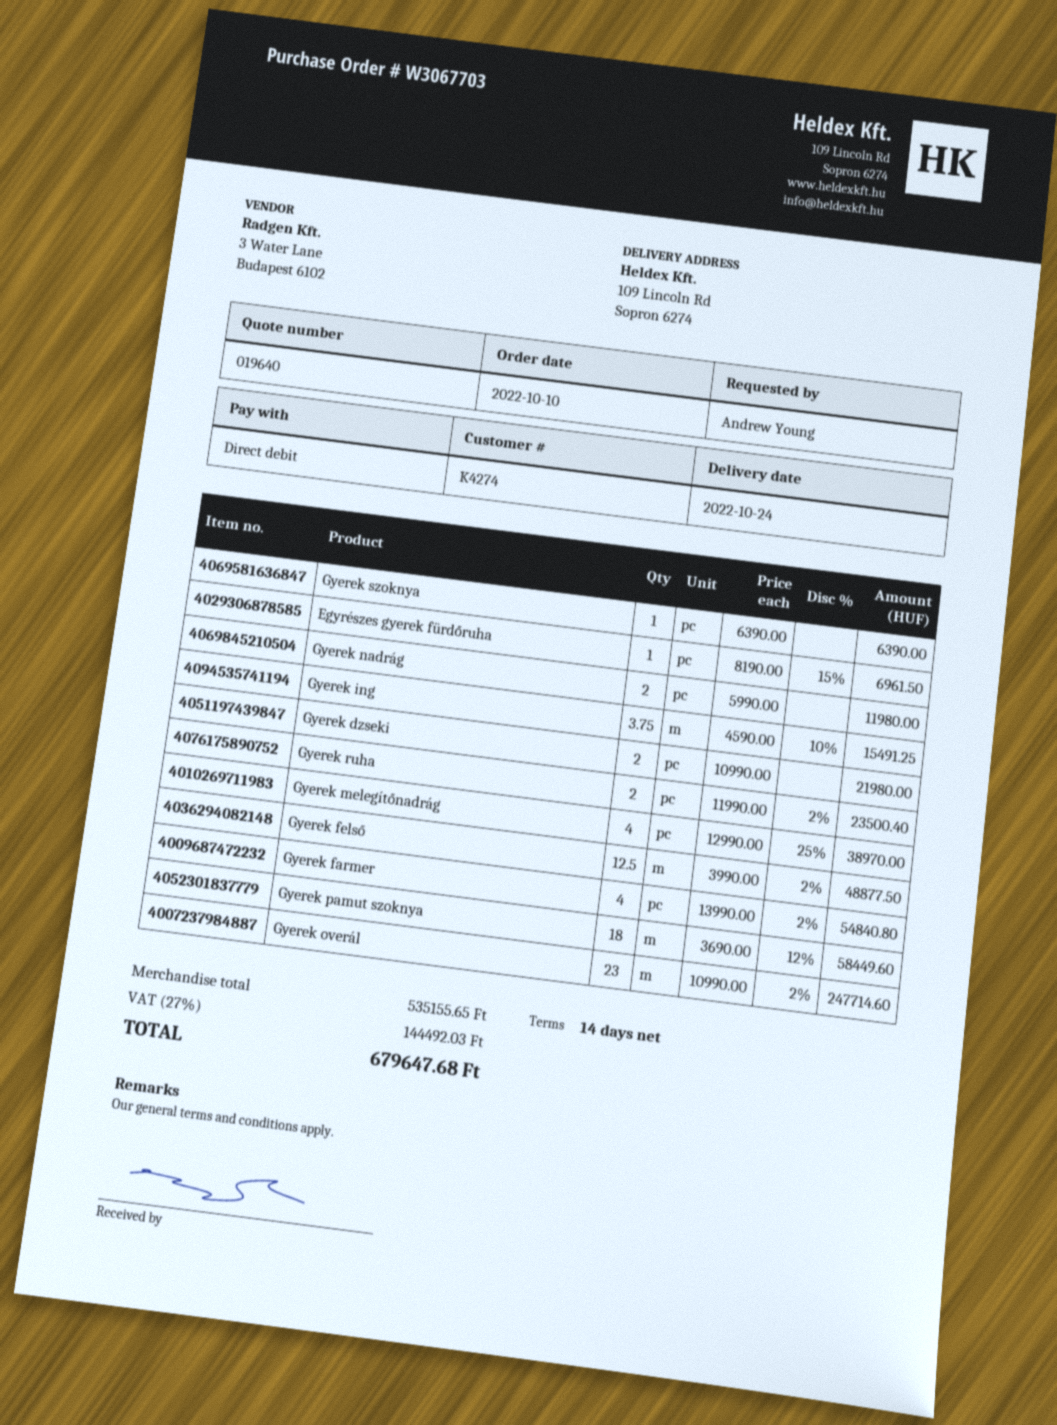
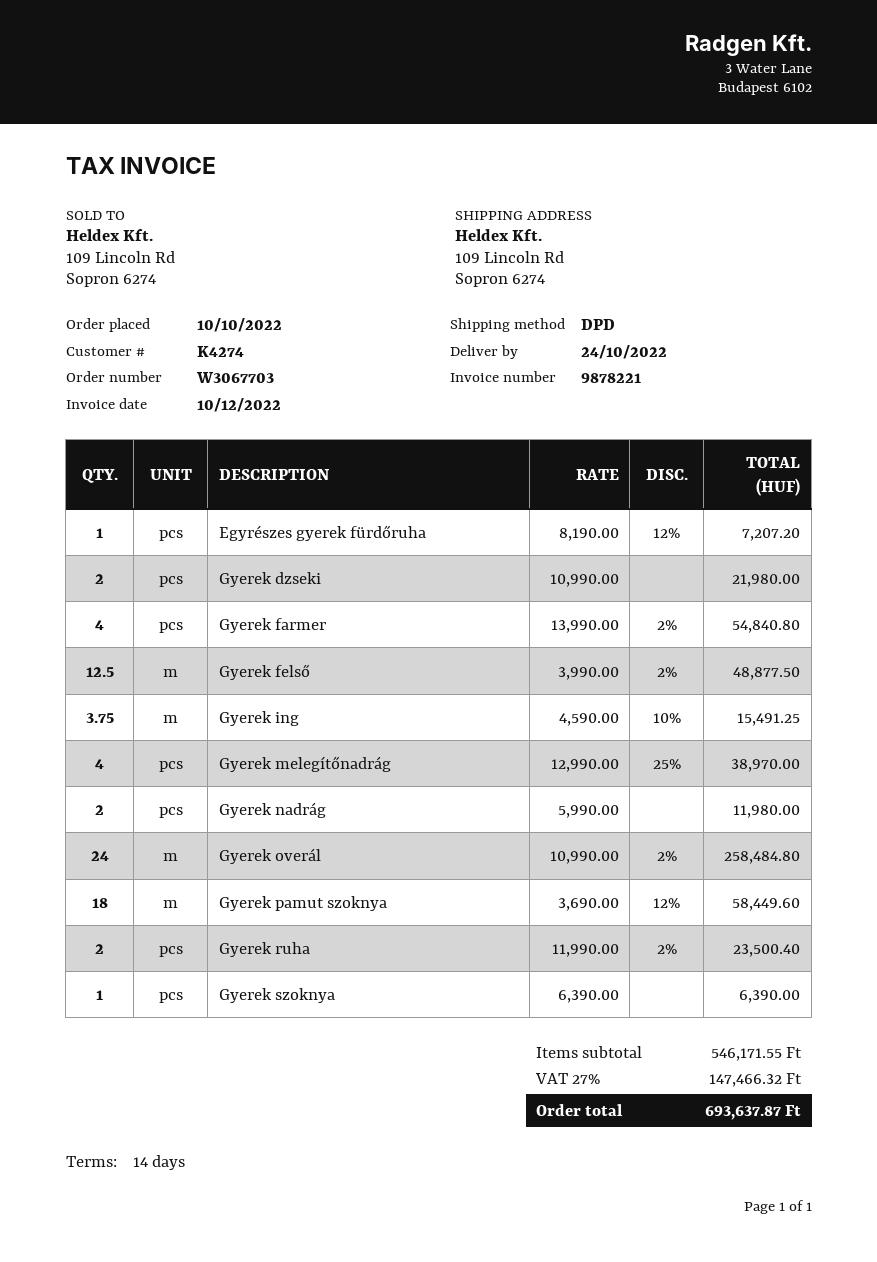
Egyrészes gyerek fürdőruha: 1 x 8190.00 - 15% = 6961.50 -> 1 x 8190.00 - 12% = 7207.20
Gyerek overál: 23 x 10990.00 - 2% = 247714.60 -> 24 x 10990.00 - 2% = 258484.80
subtotal: 535155.65 -> 546171.55
tax: 27% = 144492.03 -> 27% = 147466.32
total: 679647.68 -> 693637.87

